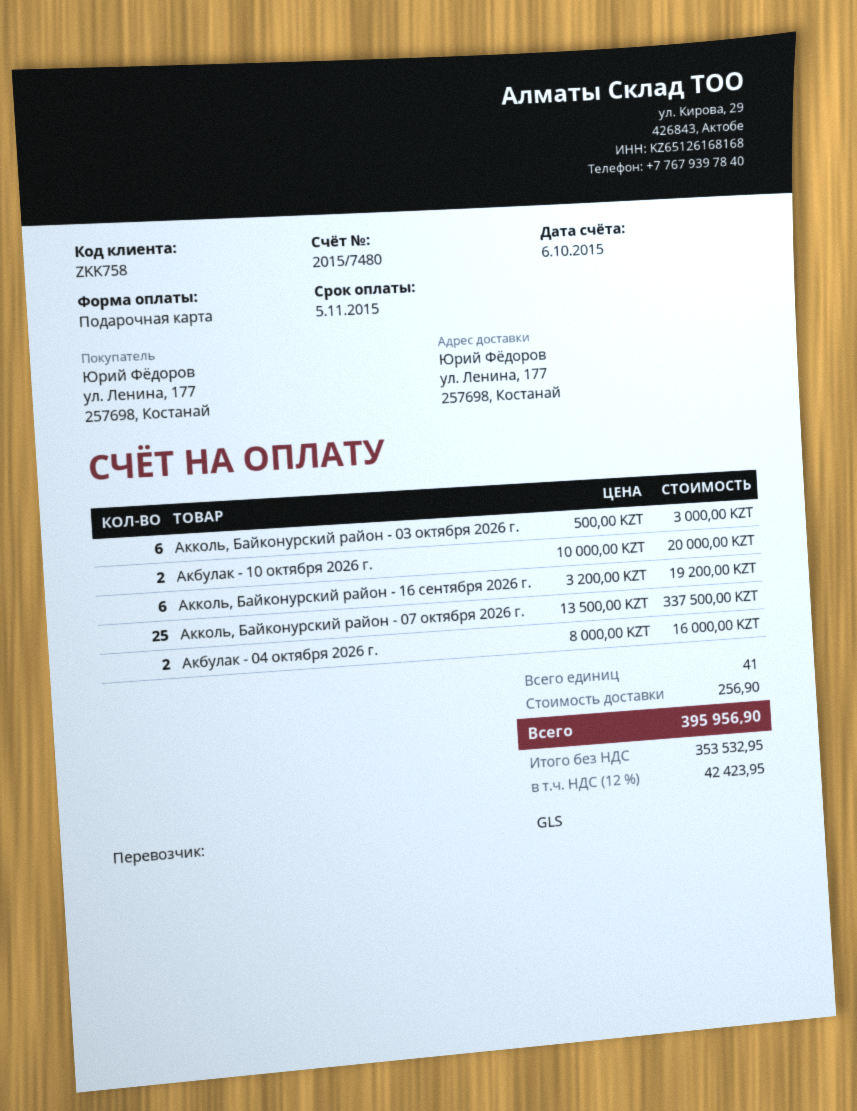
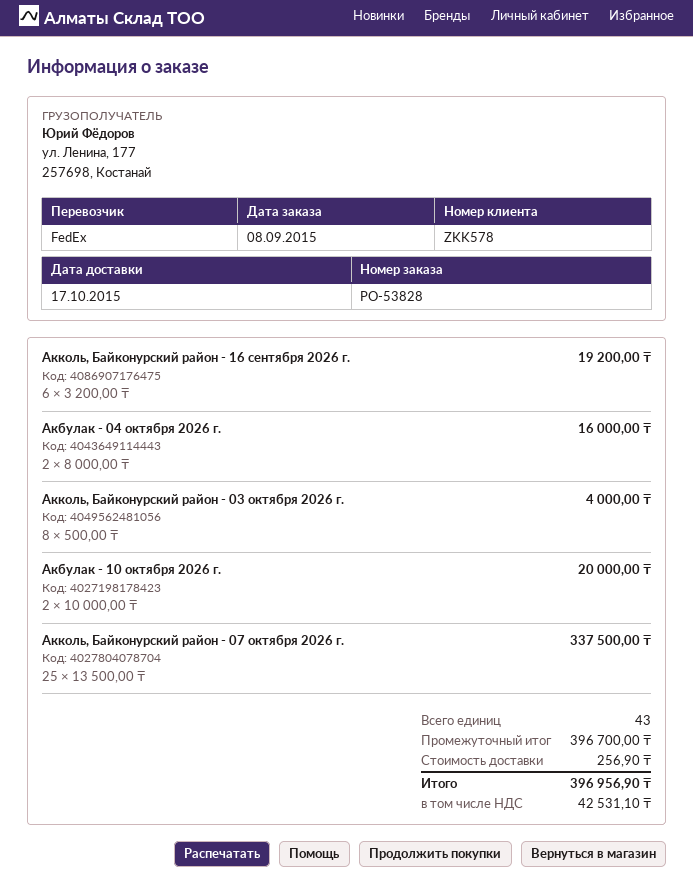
customer number: ZKK758 -> ZKK578
shipping method: GLS -> FedEx
Акколь, Байконурский район - 03 октября 2026 г.: 6 x 500.00 = 3000.00 -> 8 x 500.00 = 4000.00
total quantity: 41 -> 43
tax: 42423.95 -> 42531.10
total: 395956.90 -> 396956.90

